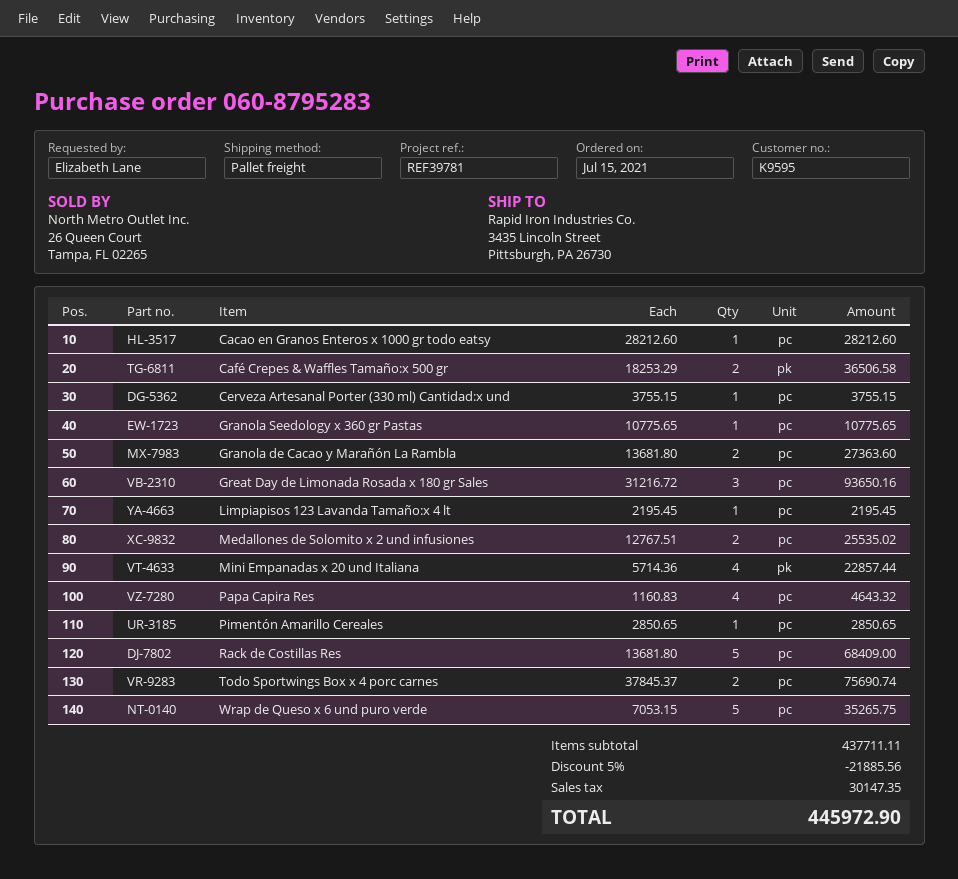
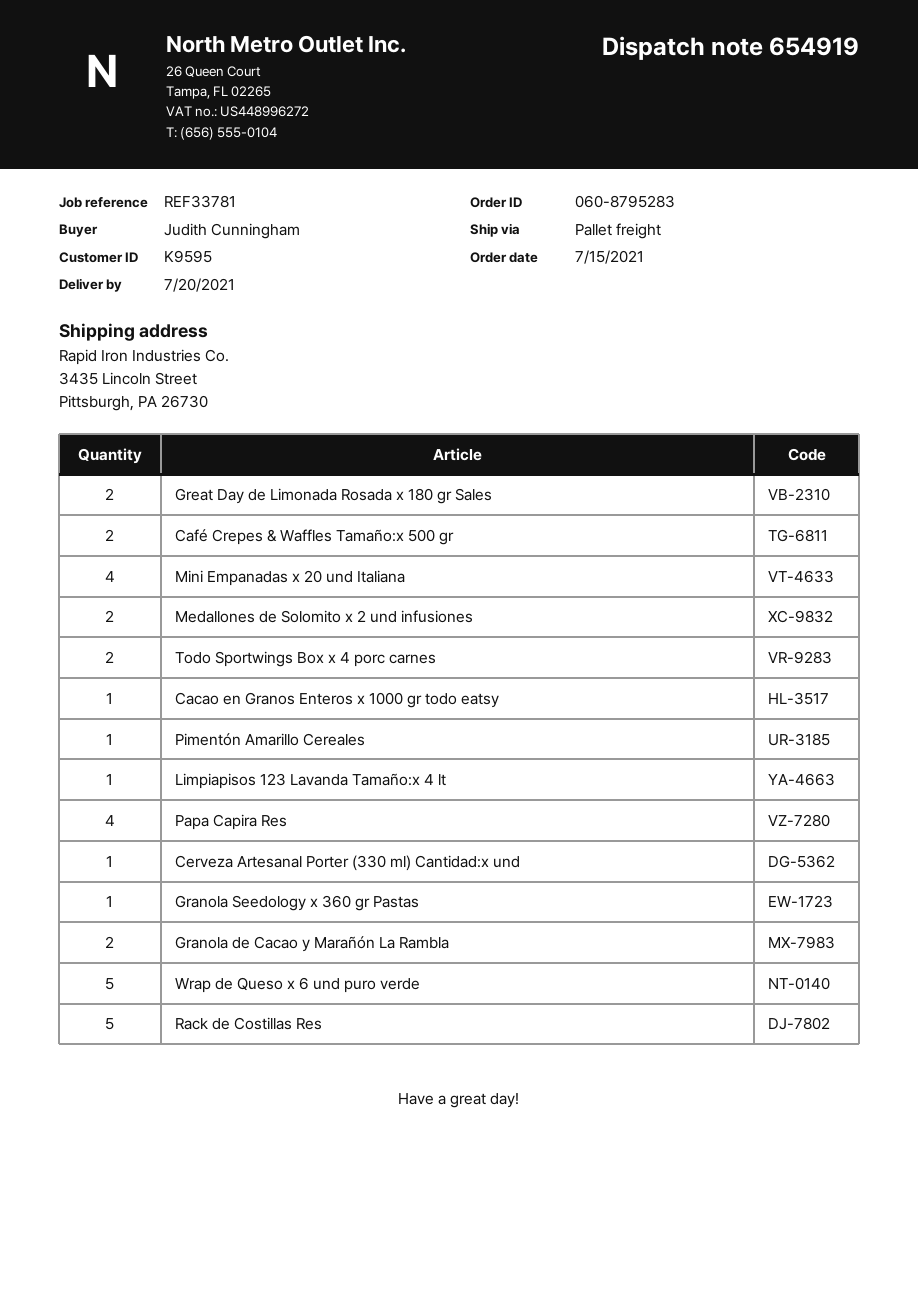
reference: REF39781 -> REF33781
ordered by: Elizabeth Lane -> Judith Cunningham
Great Day de Limonada Rosada x 180 gr Sales: 3 -> 2

